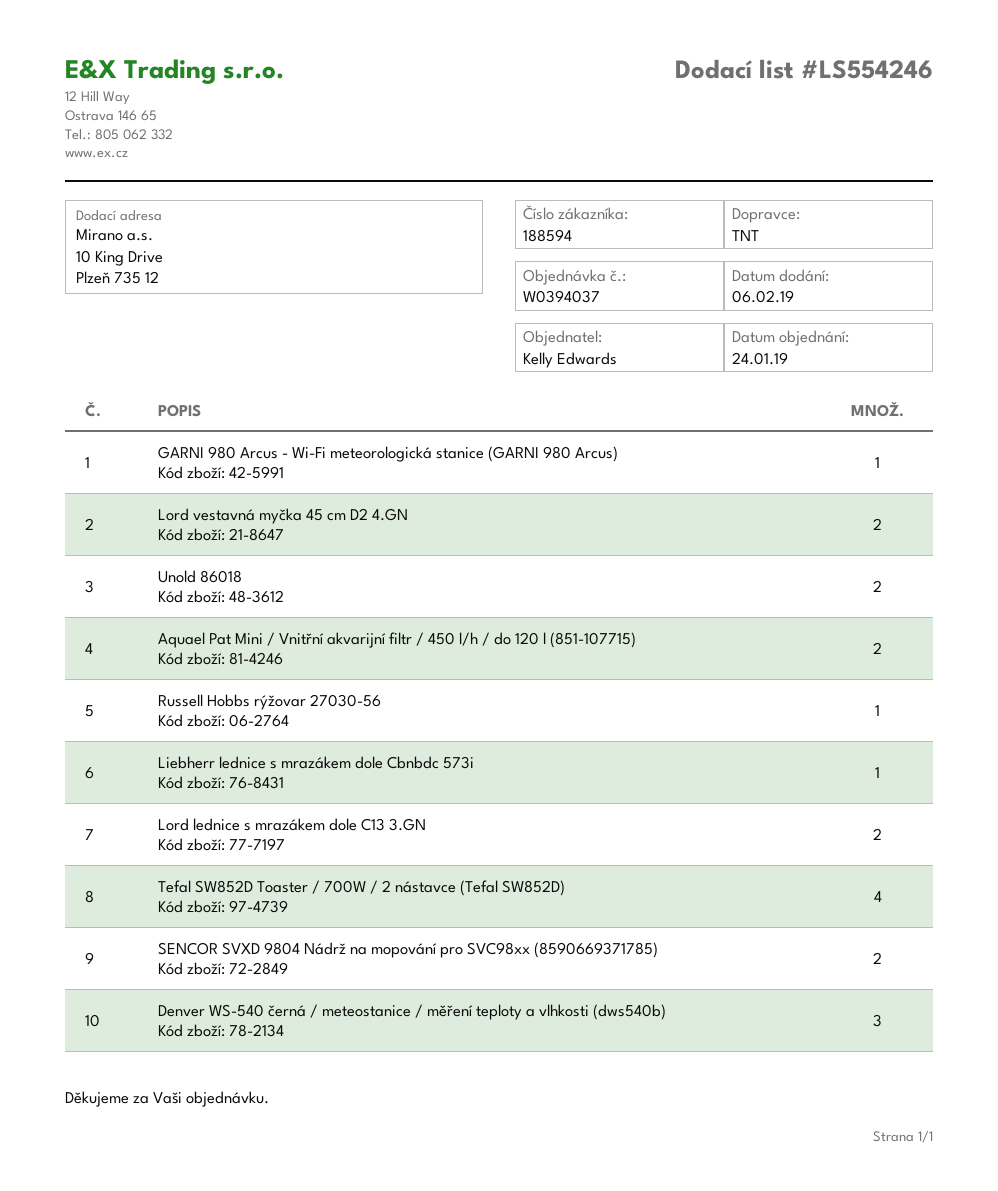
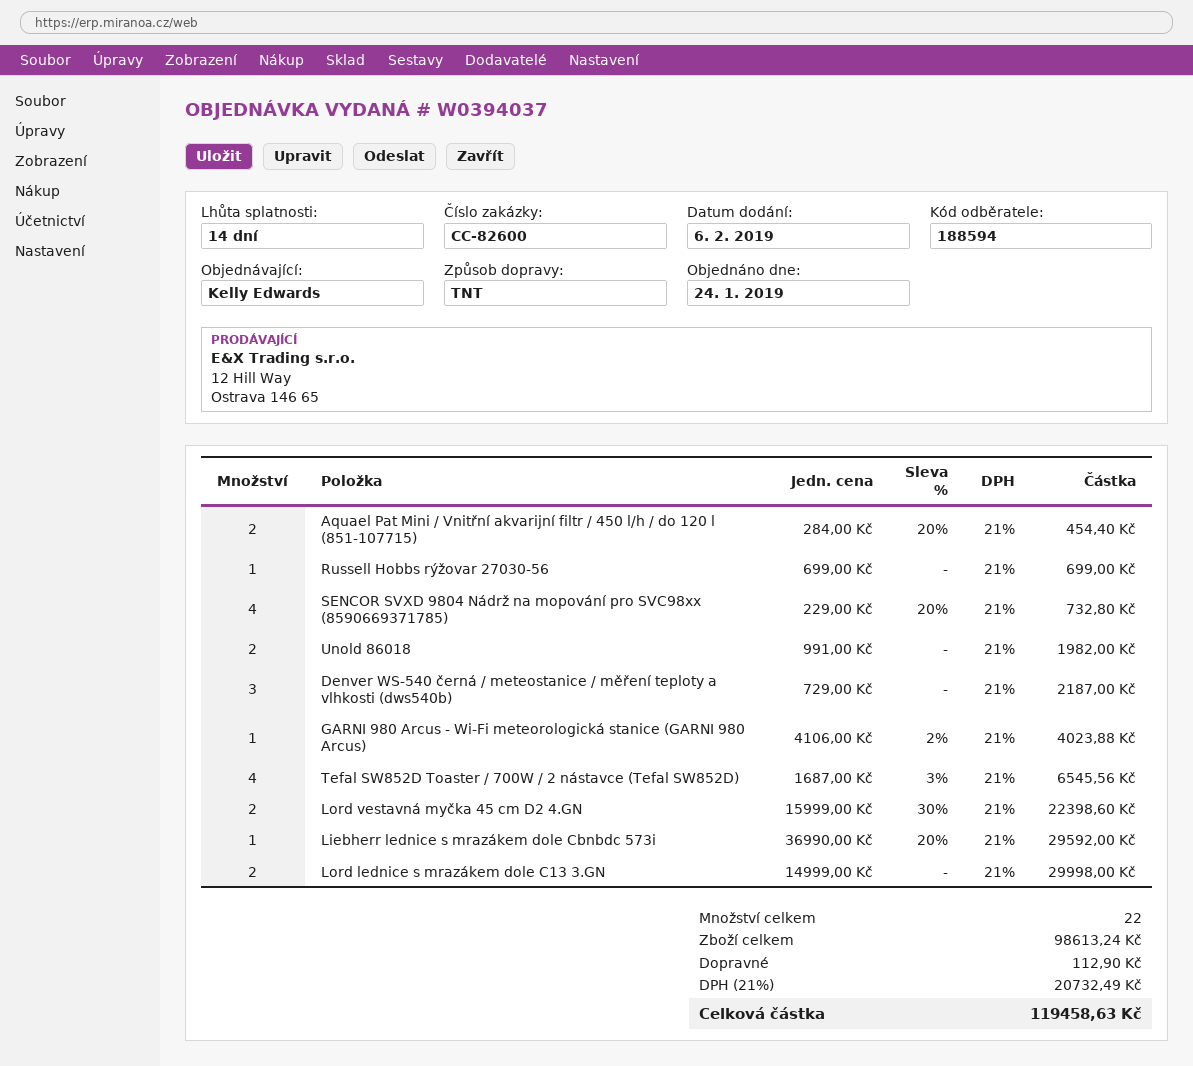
SENCOR SVXD 9804 Nádrž na mopování pro SVC98xx (8590669371785): 2 -> 4

